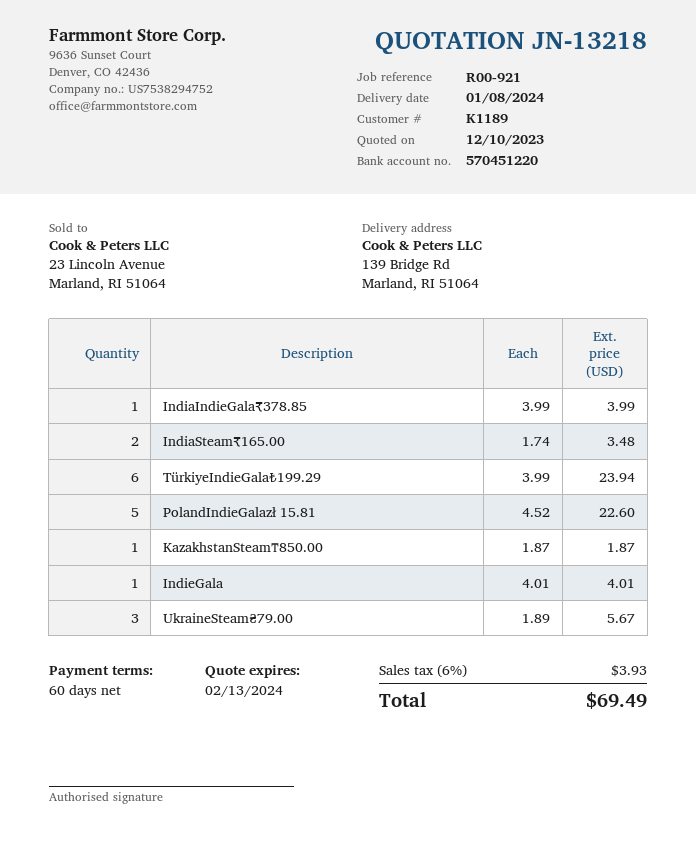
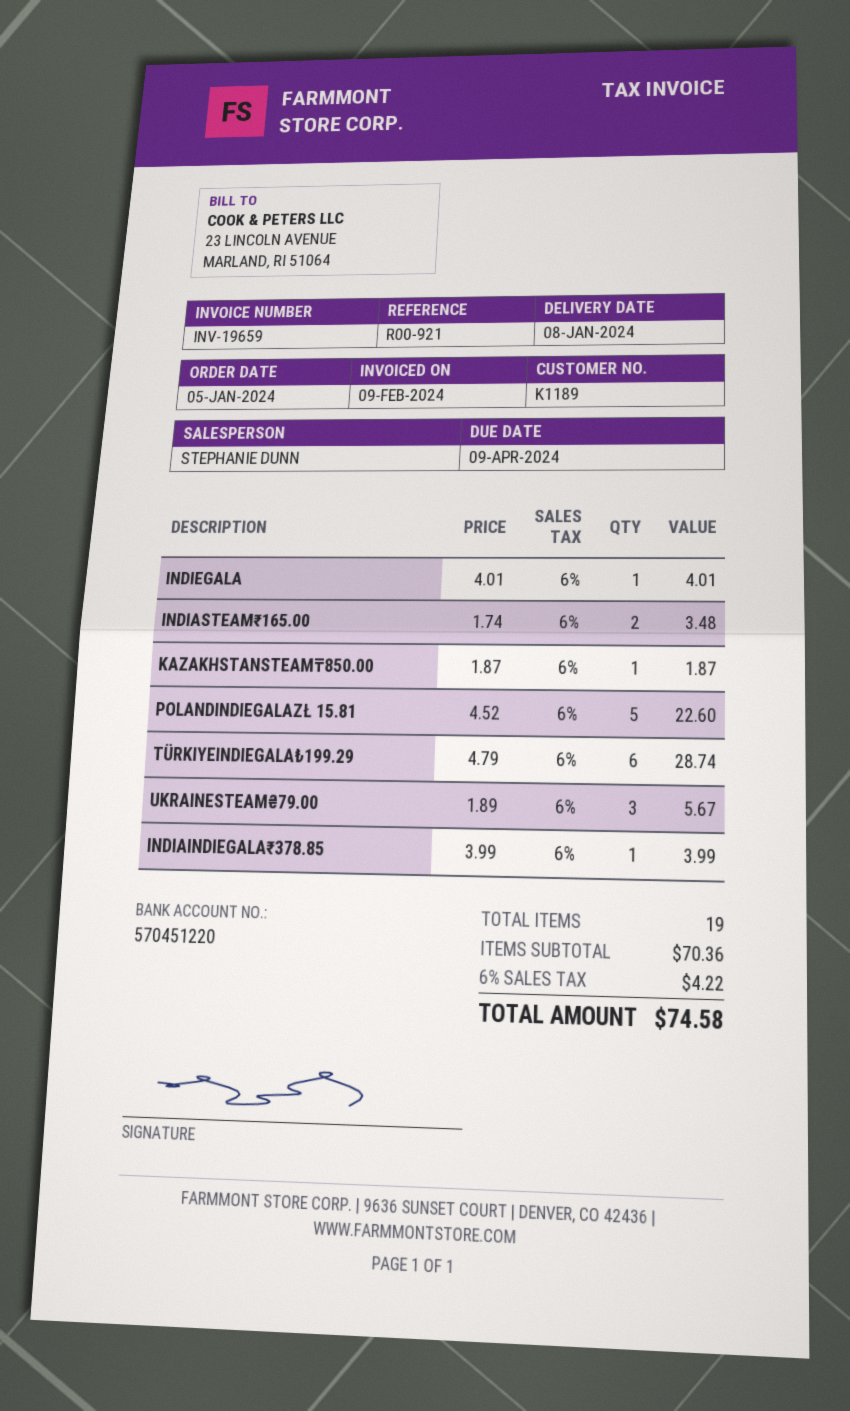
TürkiyeIndieGala₺199.29: 6 x 3.99 = 23.94 -> 6 x 4.79 = 28.74
tax: 6% = 3.93 -> 6% = 4.22
total: 69.49 -> 74.58

